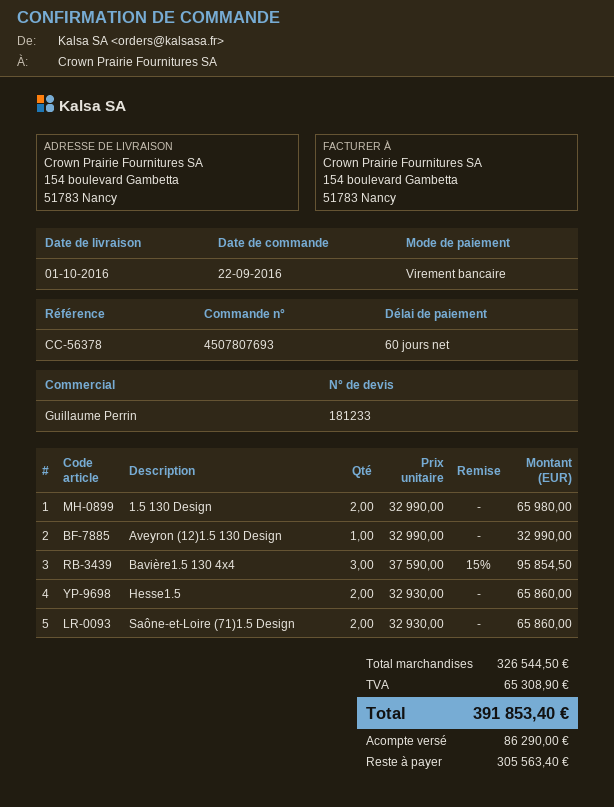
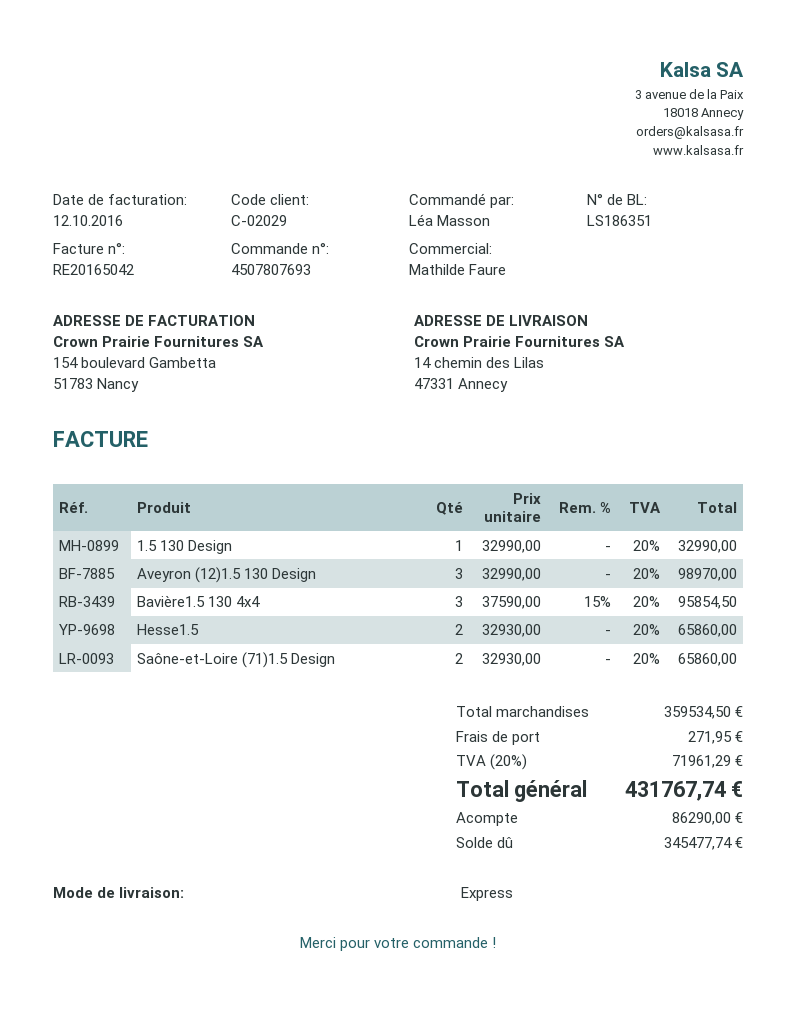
sales rep: Guillaume Perrin -> Mathilde Faure
ship to: 154 boulevard Gambetta, 51783 Nancy -> 14 chemin des Lilas, 47331 Annecy
1.5 130 Design: 2 x 32990.00 = 65980.00 -> 1 x 32990.00 = 32990.00
Aveyron (12)1.5 130 Design: 1 x 32990.00 = 32990.00 -> 3 x 32990.00 = 98970.00
subtotal: 326544.50 -> 359534.50
shipping: none -> 271.95
tax: 65308.90 -> 71961.29
total: 391853.40 -> 431767.74
balance: 305563.40 -> 345477.74

